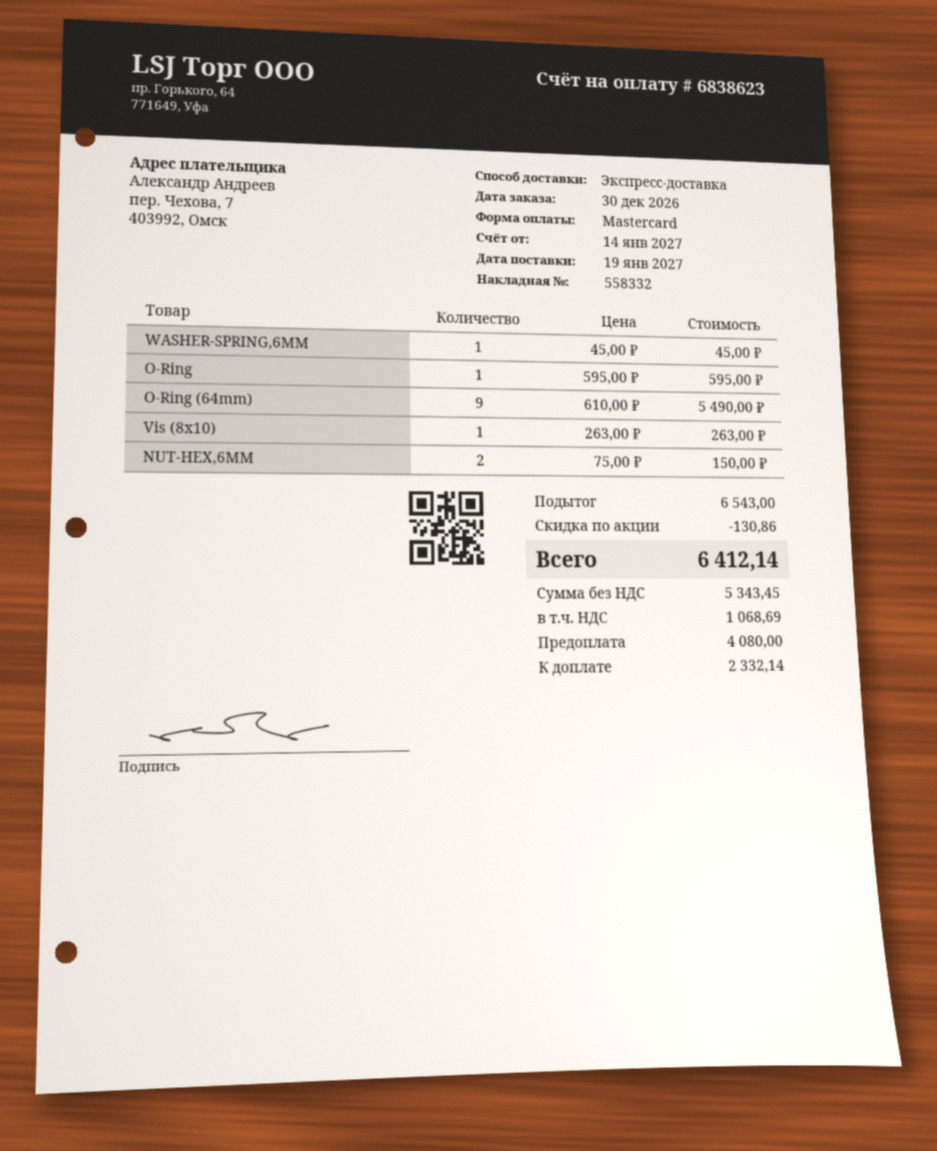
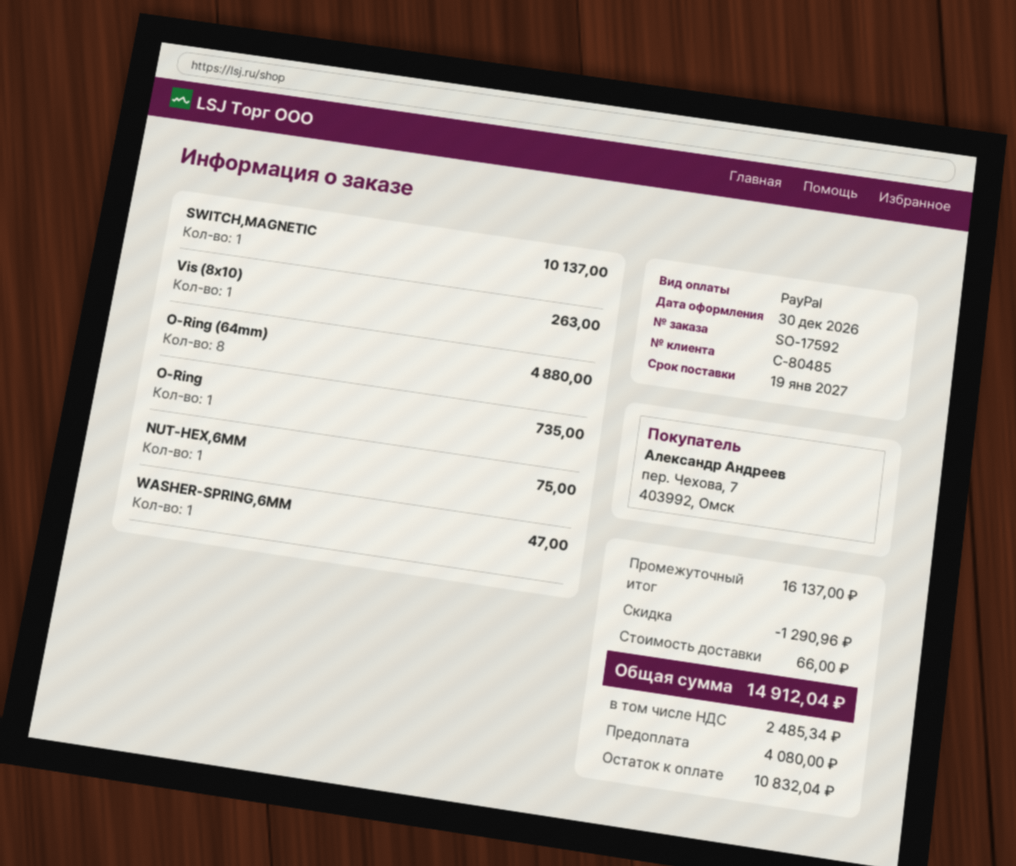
payment method: Mastercard -> PayPal
WASHER-SPRING,6MM: 1 for 45.00 -> 1 for 47.00
O-Ring: 1 for 595.00 -> 1 for 735.00
O-Ring (64mm): 9 for 5490.00 -> 8 for 4880.00
NUT-HEX,6MM: 2 for 150.00 -> 1 for 75.00
SWITCH,MAGNETIC: none -> 1 for 10137.00
subtotal: 6543.00 -> 16137.00
discount: 130.86 -> 1290.96
shipping: none -> 66.00
tax: 1068.69 -> 2485.34
total: 6412.14 -> 14912.04
balance: 2332.14 -> 10832.04

